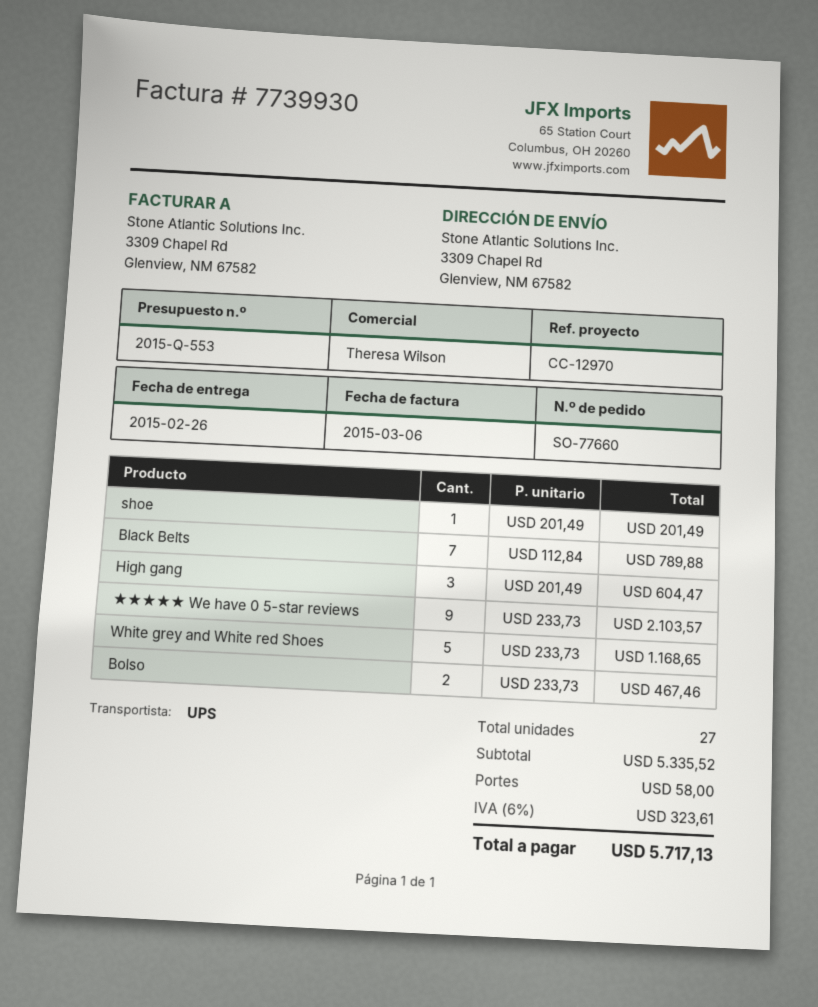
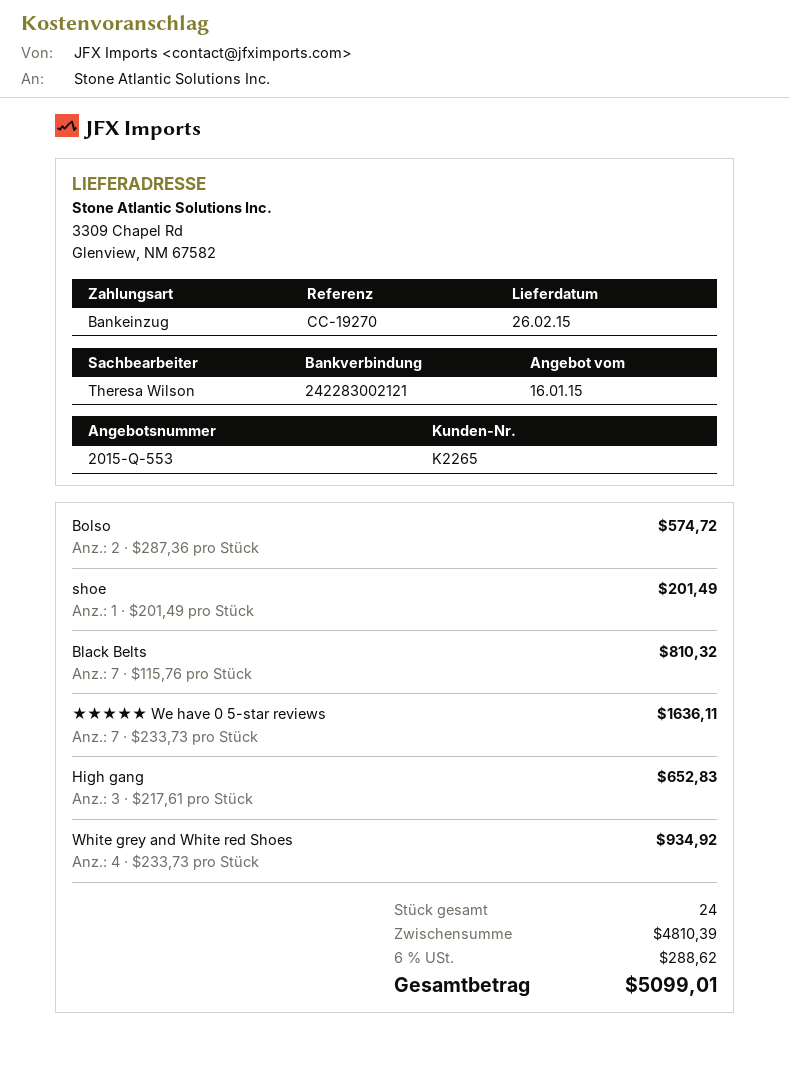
reference: CC-12970 -> CC-19270
Black Belts: 7 x 112.84 = 789.88 -> 7 x 115.76 = 810.32
High gang: 3 x 201.49 = 604.47 -> 3 x 217.61 = 652.83
★★★★★ We have 0 5-star reviews: 9 x 233.73 = 2103.57 -> 7 x 233.73 = 1636.11
White grey and White red Shoes: 5 x 233.73 = 1168.65 -> 4 x 233.73 = 934.92
Bolso: 2 x 233.73 = 467.46 -> 2 x 287.36 = 574.72
total quantity: 27 -> 24
subtotal: 5335.52 -> 4810.39
shipping: 58.00 -> none
tax: 6% = 323.61 -> 6% = 288.62
total: 5717.13 -> 5099.01

